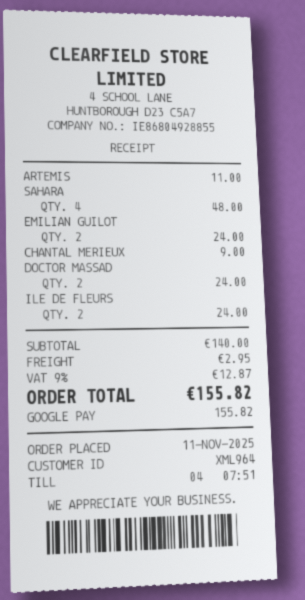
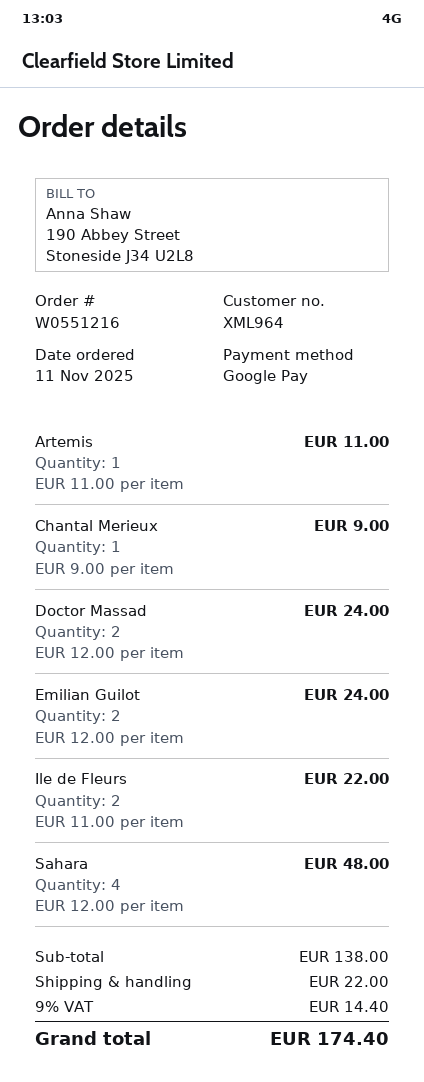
ILE DE FLEURS: 2 for 24.00 -> 2 for 22.00
subtotal: 140.00 -> 138.00
shipping: 2.95 -> 22.00
tax: 9% = 12.87 -> 9% = 14.40
total: 155.82 -> 174.40

